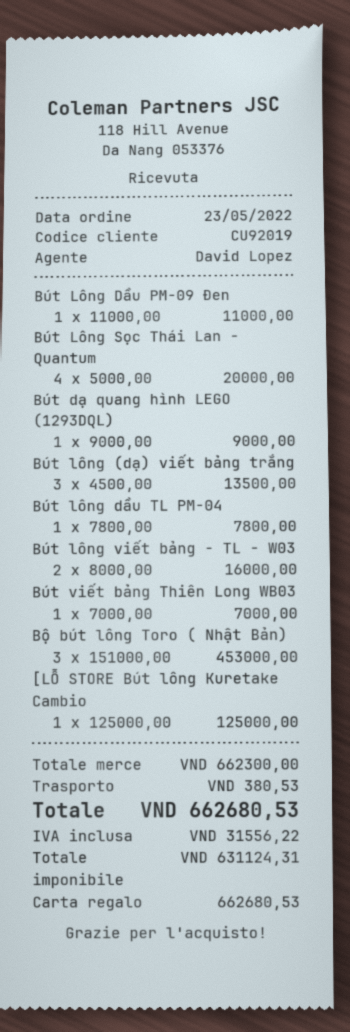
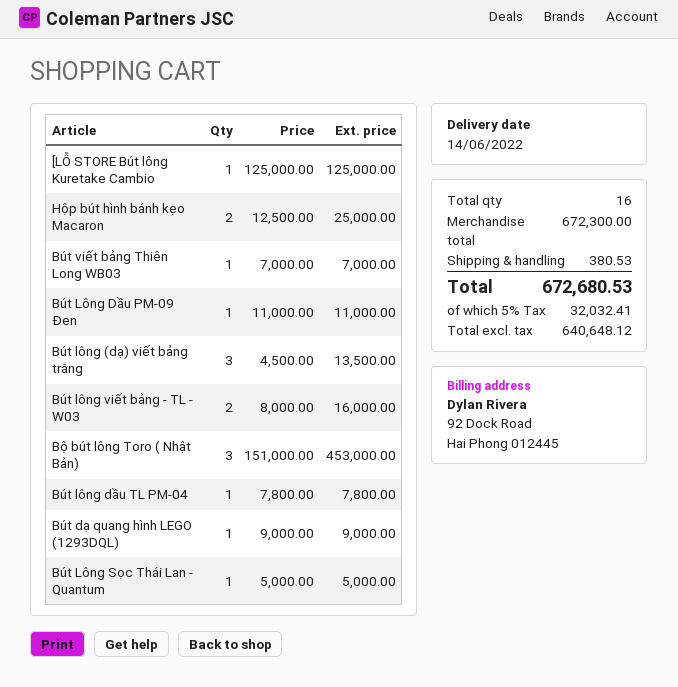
Bút Lông Sọc Thái Lan - Quantum: 4 x 5000.00 = 20000.00 -> 1 x 5000.00 = 5000.00
Hộp bút hình bánh kẹo Macaron: none -> 2 x 12500.00 = 25000.00
subtotal: 662300.00 -> 672300.00
net: 631124.31 -> 640648.12
tax: 31556.22 -> 32032.41
total: 662680.53 -> 672680.53

